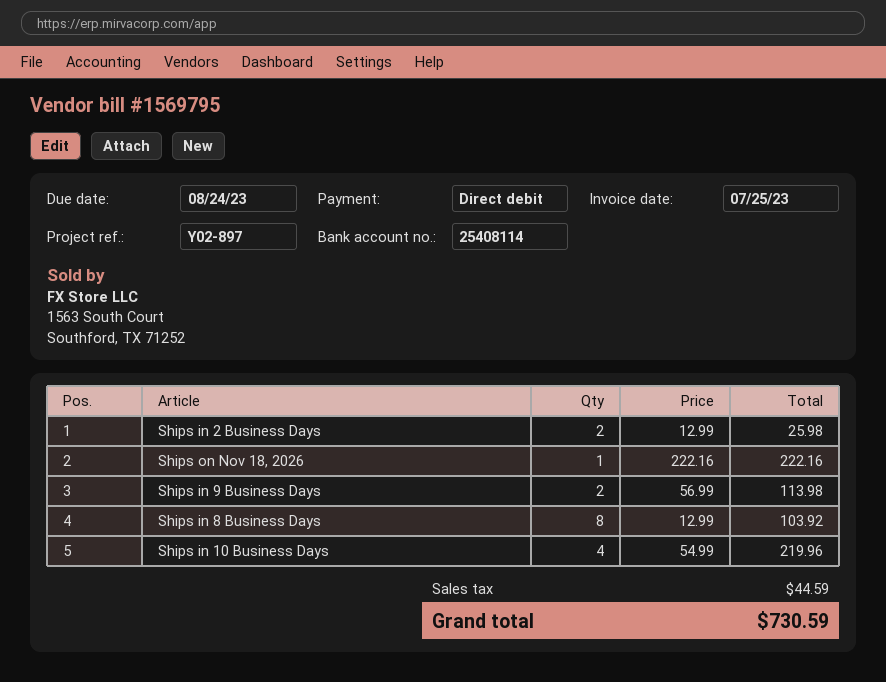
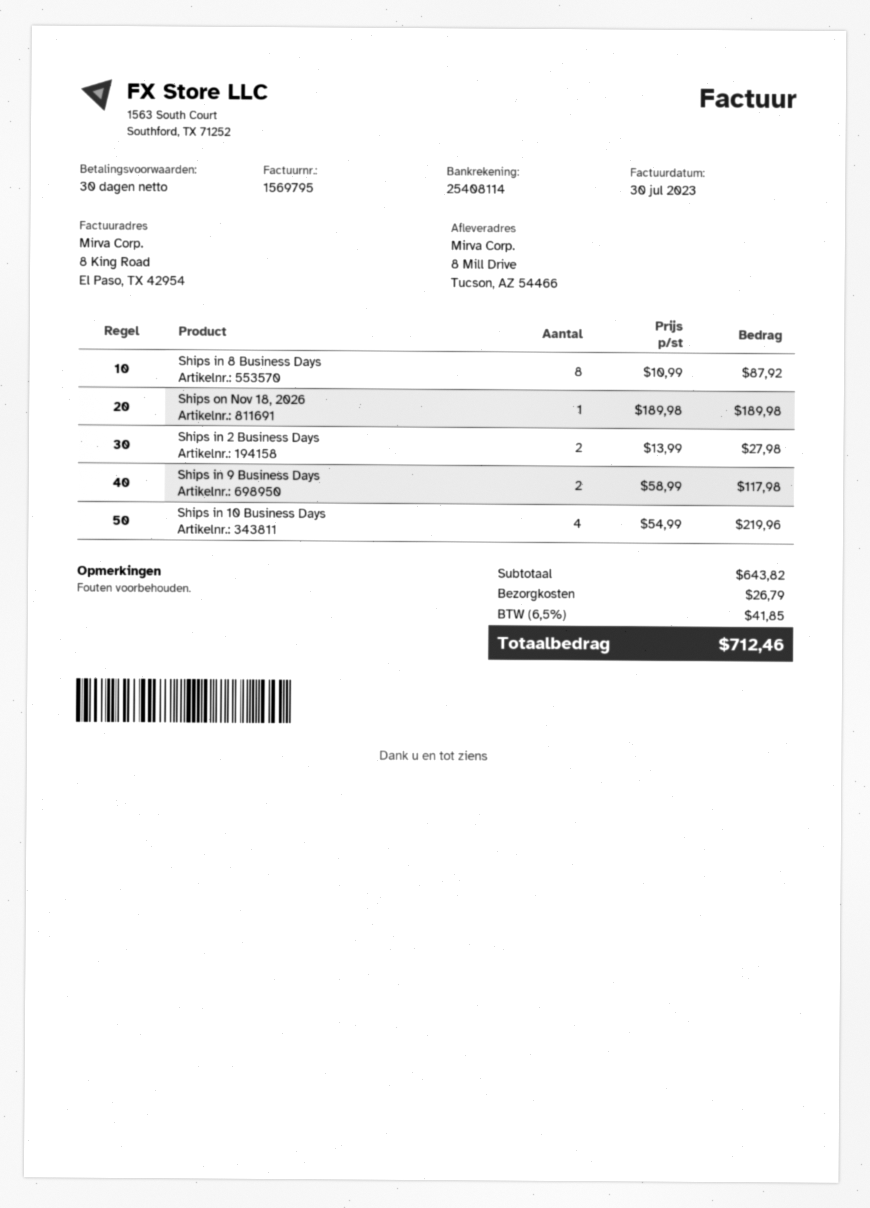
invoice date: 2023-07-25 -> 2023-07-30
Ships in 2 Business Days: 2 x 12.99 = 25.98 -> 2 x 13.99 = 27.98
Ships on Nov 18, 2026: 1 x 222.16 = 222.16 -> 1 x 189.98 = 189.98
Ships in 9 Business Days: 2 x 56.99 = 113.98 -> 2 x 58.99 = 117.98
Ships in 8 Business Days: 8 x 12.99 = 103.92 -> 8 x 10.99 = 87.92
shipping: none -> 26.79
tax: 44.59 -> 41.85
total: 730.59 -> 712.46

